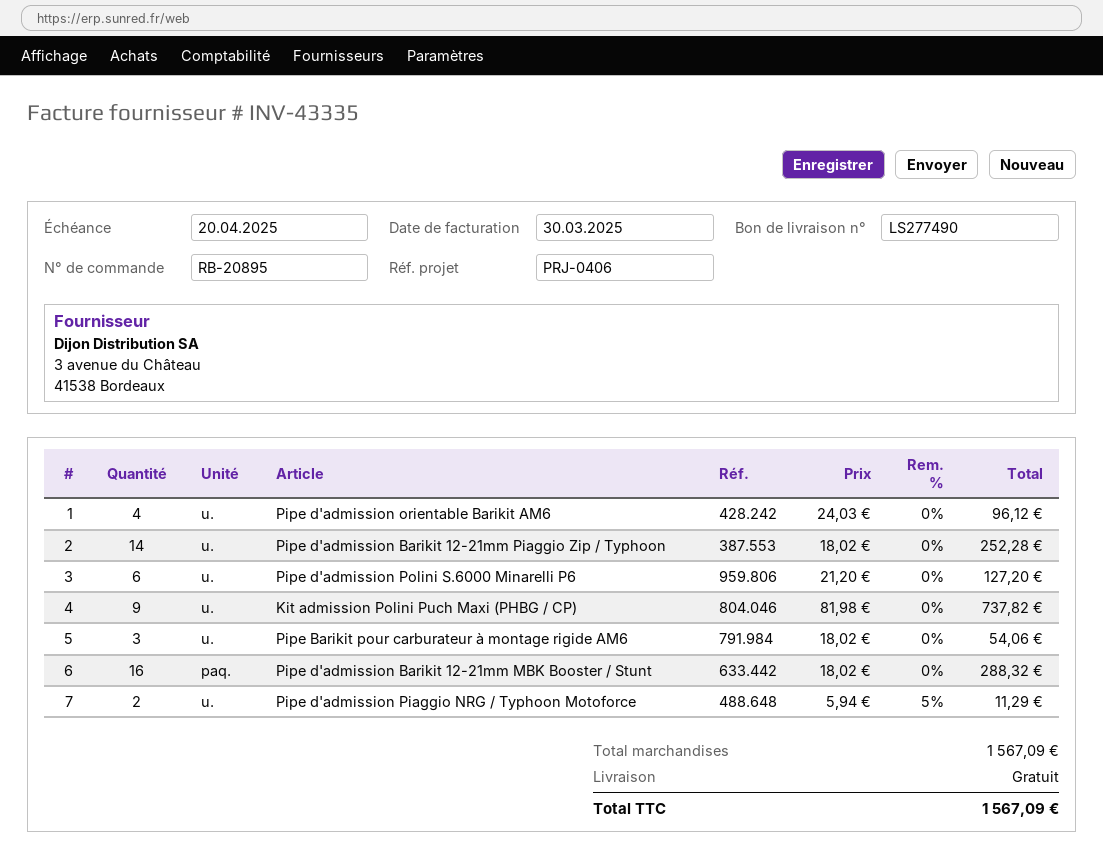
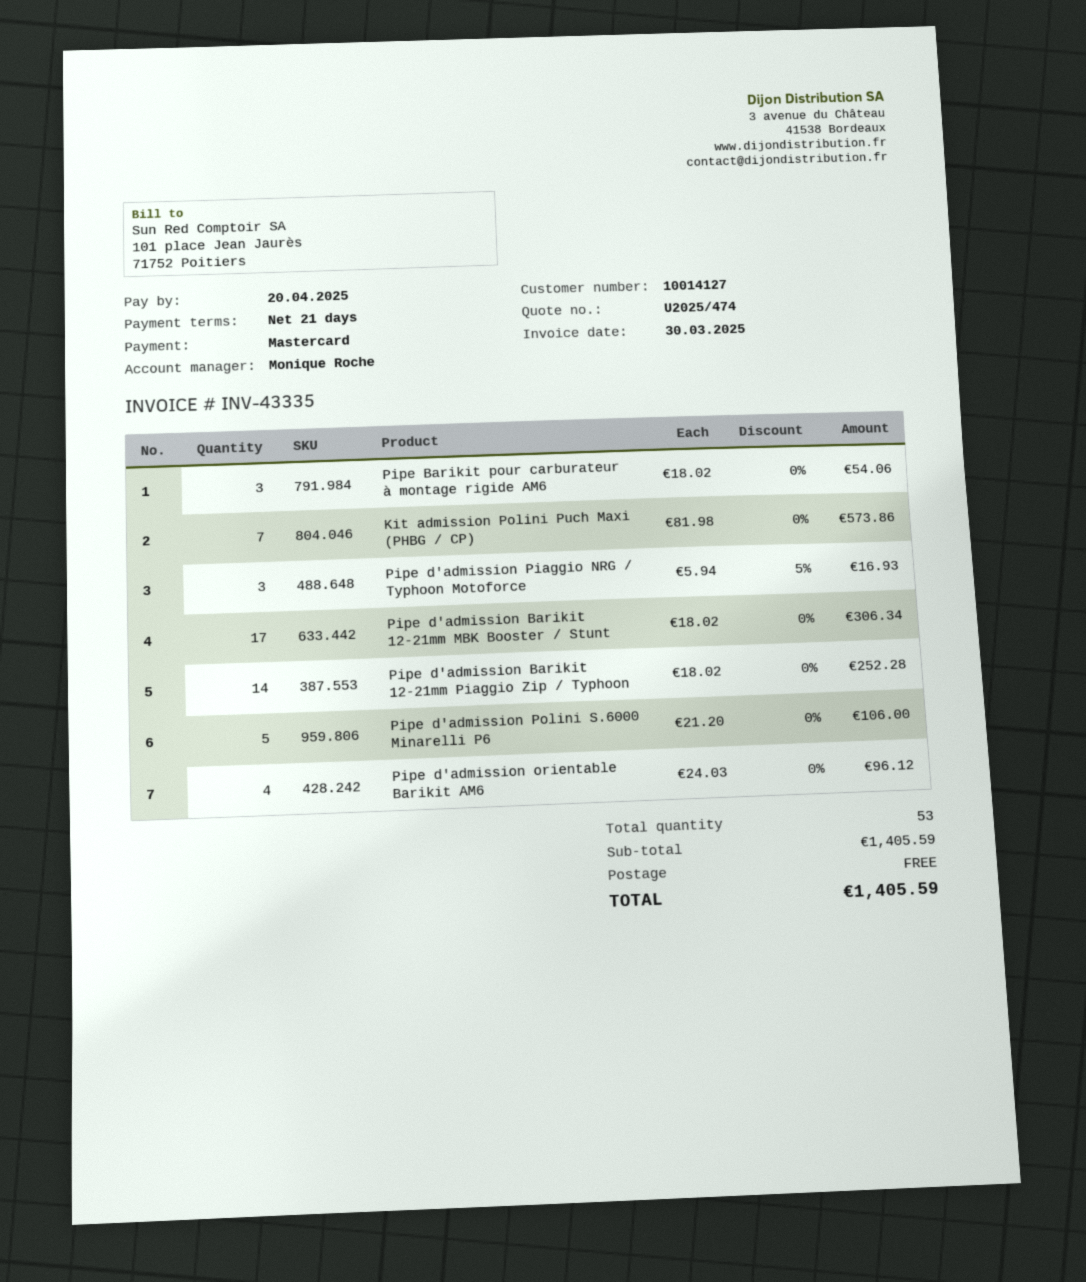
Pipe d'admission Polini S.6000 Minarelli P6: 6 x 21.20 = 127.20 -> 5 x 21.20 = 106.00
Kit admission Polini Puch Maxi (PHBG / CP): 9 x 81.98 = 737.82 -> 7 x 81.98 = 573.86
Pipe d'admission Barikit 12-21mm MBK Booster / Stunt: 16 x 18.02 = 288.32 -> 17 x 18.02 = 306.34
Pipe d'admission Piaggio NRG / Typhoon Motoforce: 2 x 5.94 - 5% = 11.29 -> 3 x 5.94 - 5% = 16.93
subtotal: 1567.09 -> 1405.59
total: 1567.09 -> 1405.59

